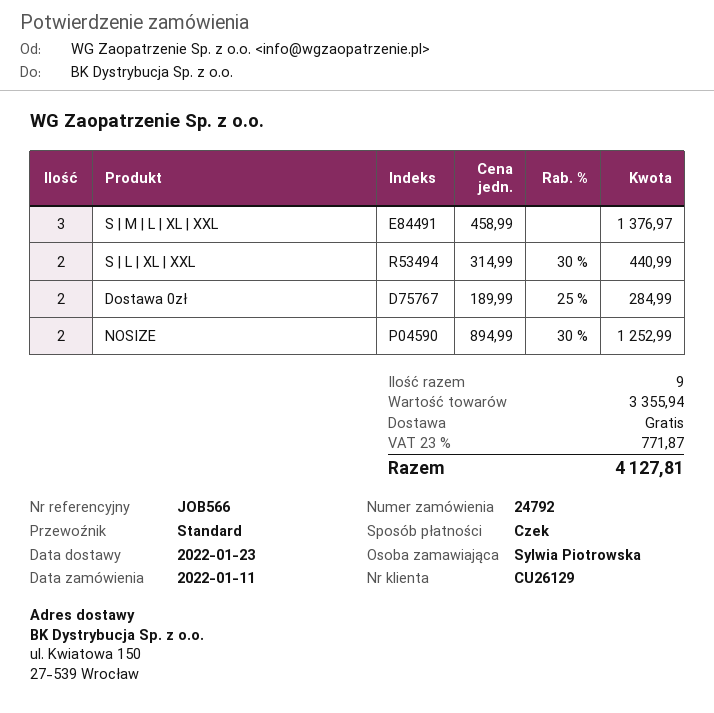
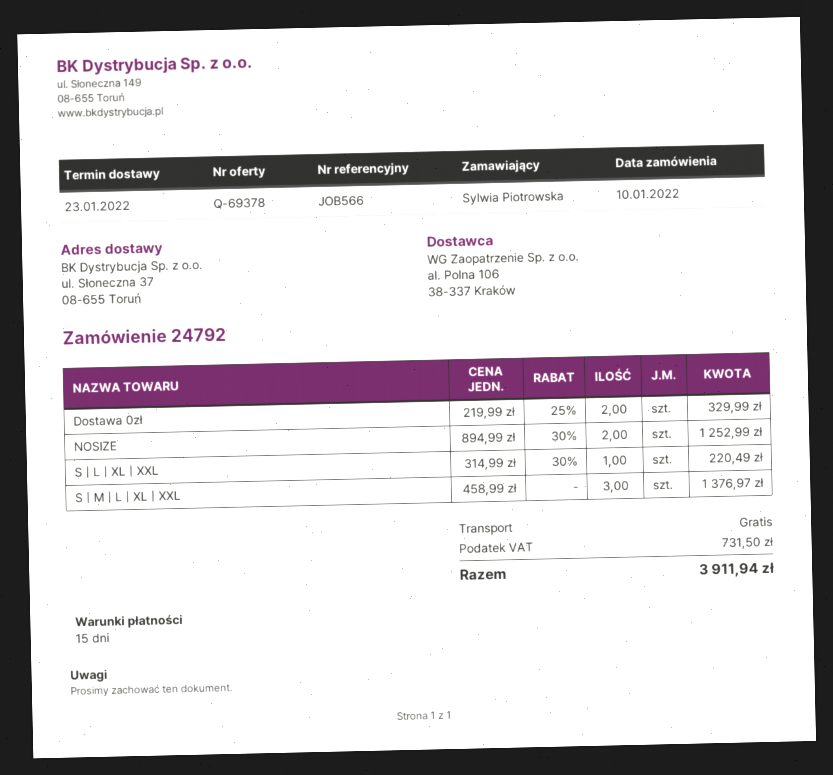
order date: 2022-01-11 -> 2022-01-10
ship to: ul. Kwiatowa 150, 27-539 Wrocław -> ul. Słoneczna 37, 08-655 Toruń
S | L | XL | XXL: 2 x 314.99 - 30% = 440.99 -> 1 x 314.99 - 30% = 220.49
Dostawa 0zł: 2 x 189.99 - 25% = 284.99 -> 2 x 219.99 - 25% = 329.99
tax: 771.87 -> 731.50
total: 4127.81 -> 3911.94

